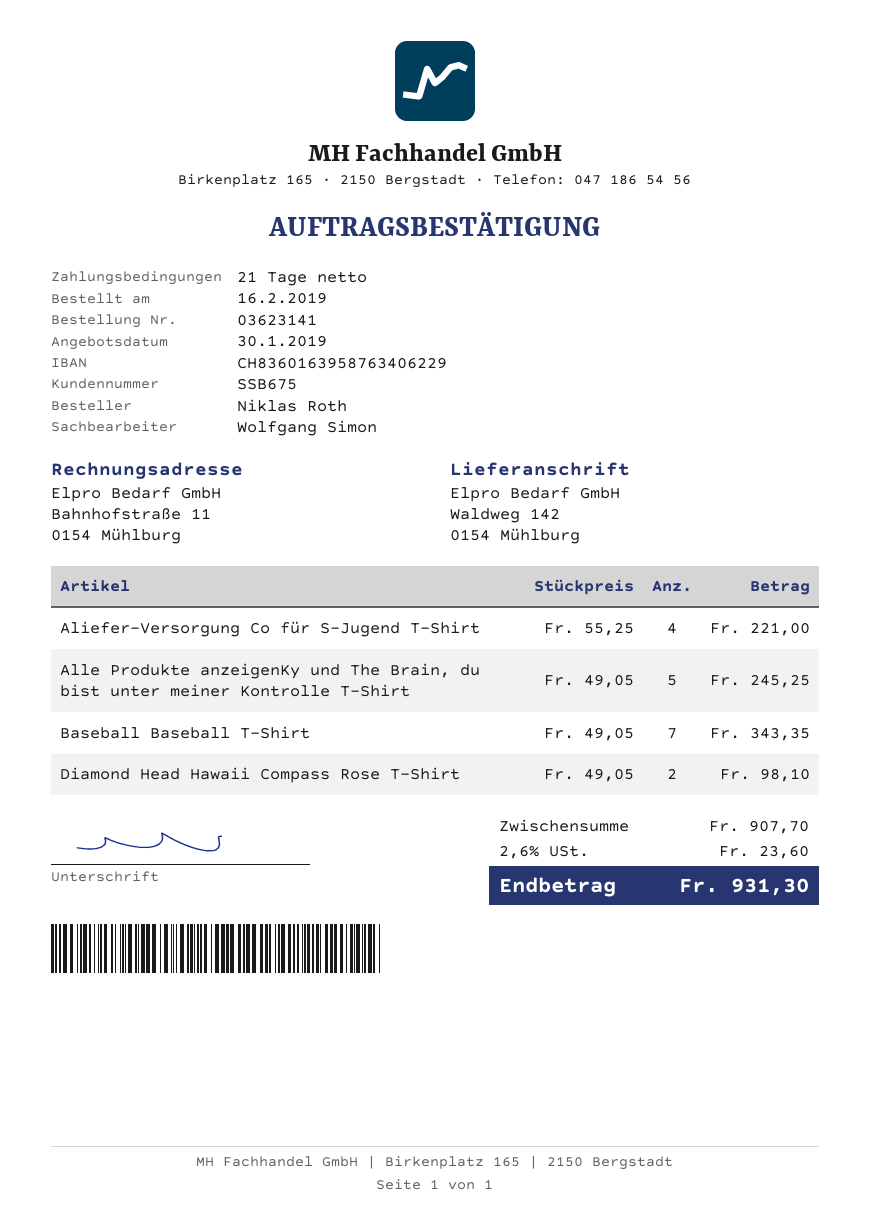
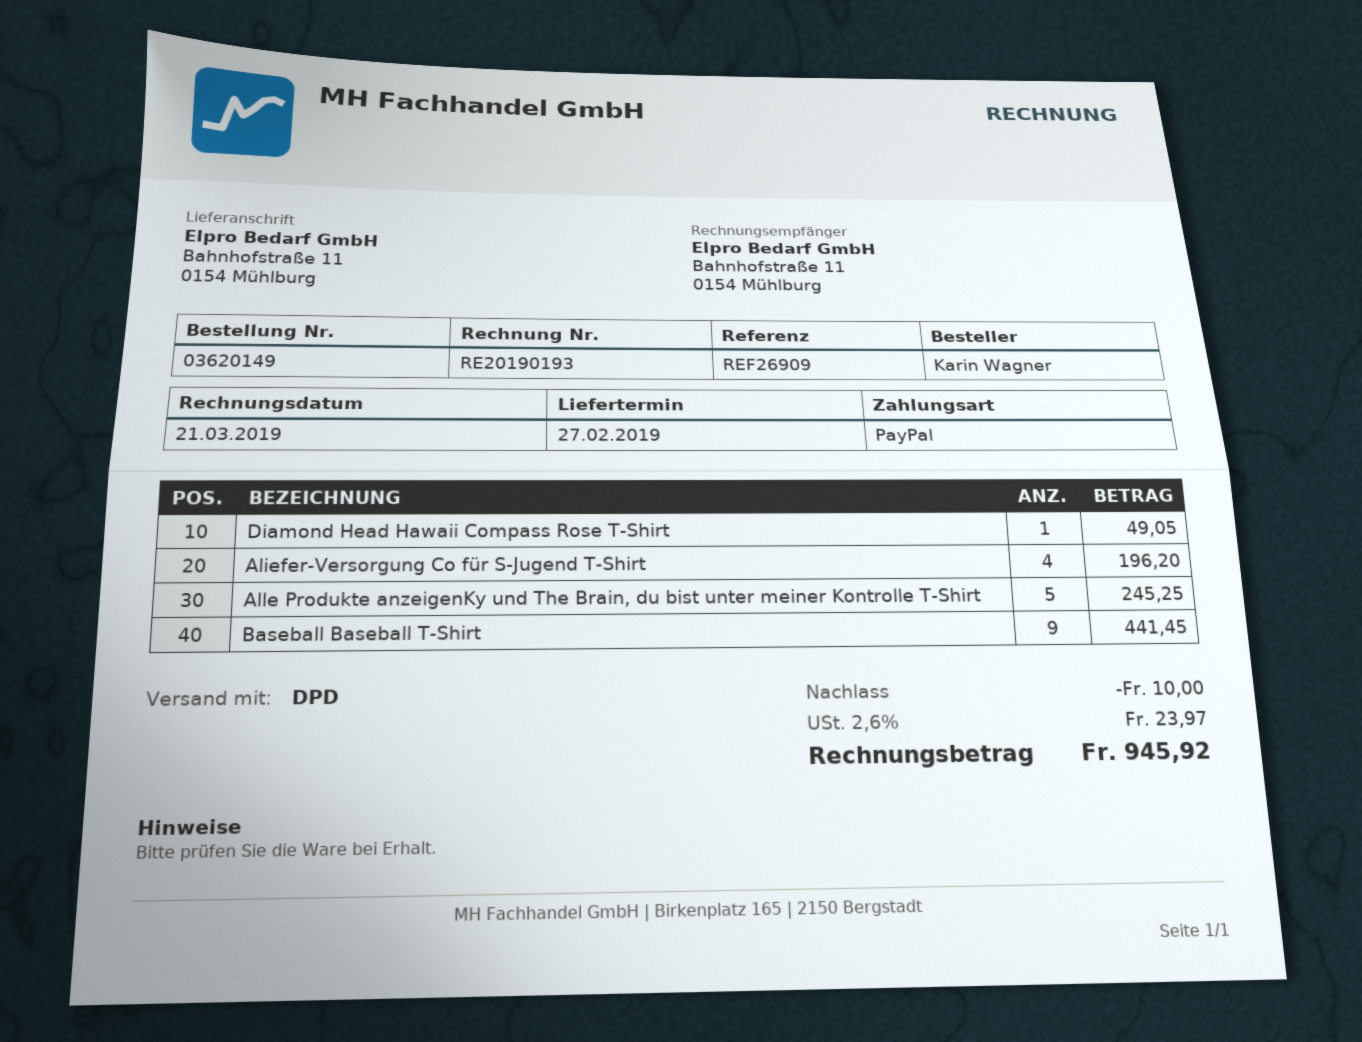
order number: 03623141 -> 03620149
ordered by: Niklas Roth -> Karin Wagner
ship to: Waldweg 142, 0154 Mühlburg -> Bahnhofstraße 11, 0154 Mühlburg
Aliefer-Versorgung Co für S-Jugend T-Shirt: 4 for 221.00 -> 4 for 196.20
Baseball Baseball T-Shirt: 7 for 343.35 -> 9 for 441.45
Diamond Head Hawaii Compass Rose T-Shirt: 2 for 98.10 -> 1 for 49.05
discount: none -> 10.00
tax: 2.6% = 23.60 -> 2.6% = 23.97
total: 931.30 -> 945.92

